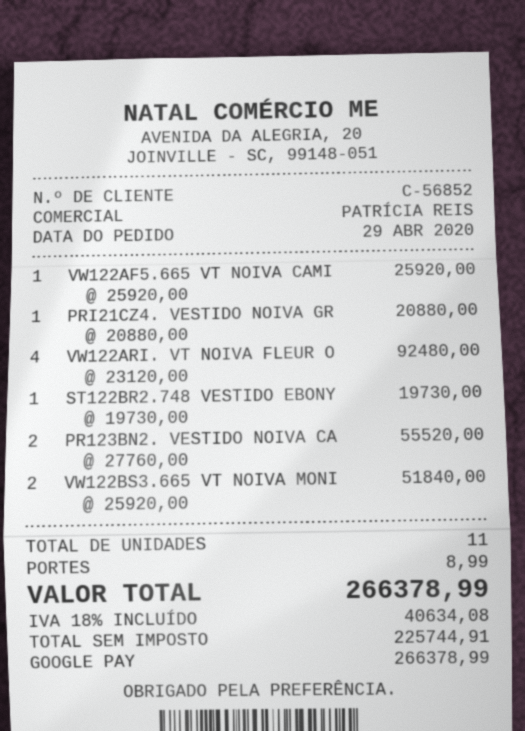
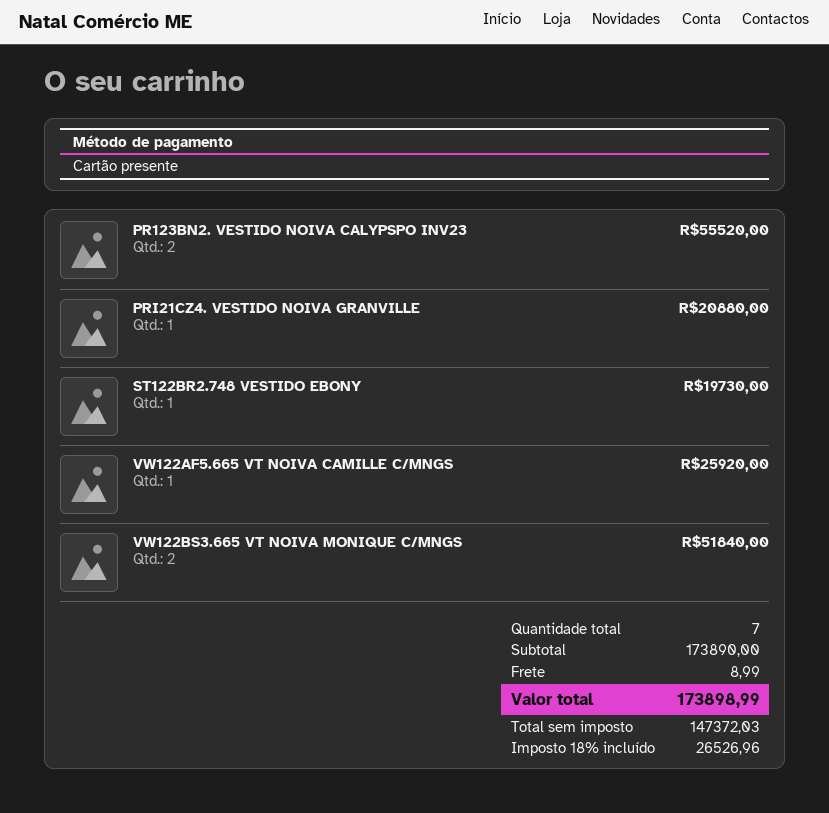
payment method: Google Pay -> gift card
VW122ARI. VT NOIVA FLEUR O: 4 for 92480.00 -> none
total quantity: 11 -> 7
net: 225744.91 -> 147372.03
tax: 18% = 40634.08 -> 18% = 26526.96
total: 266378.99 -> 173898.99

